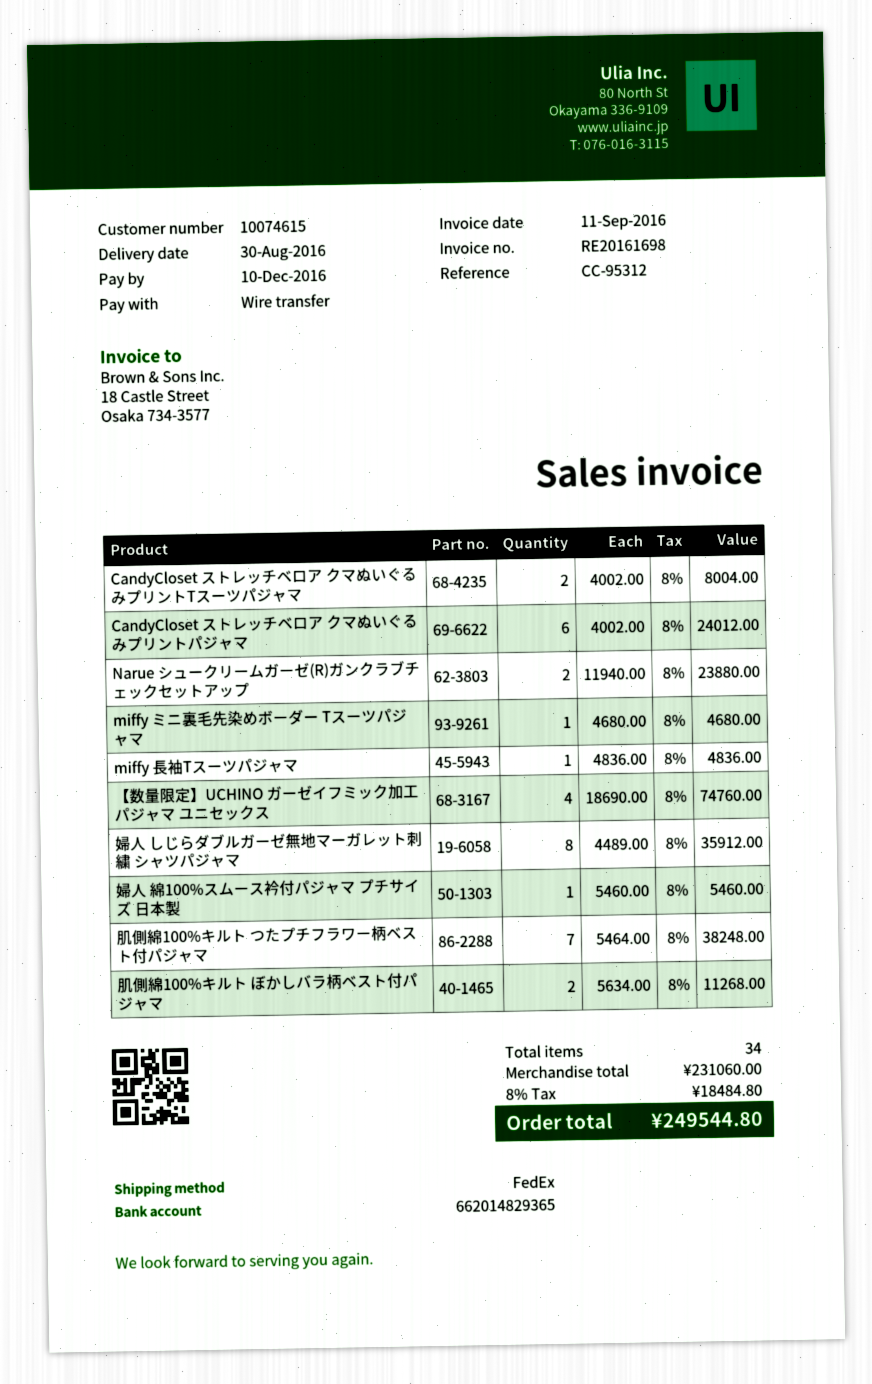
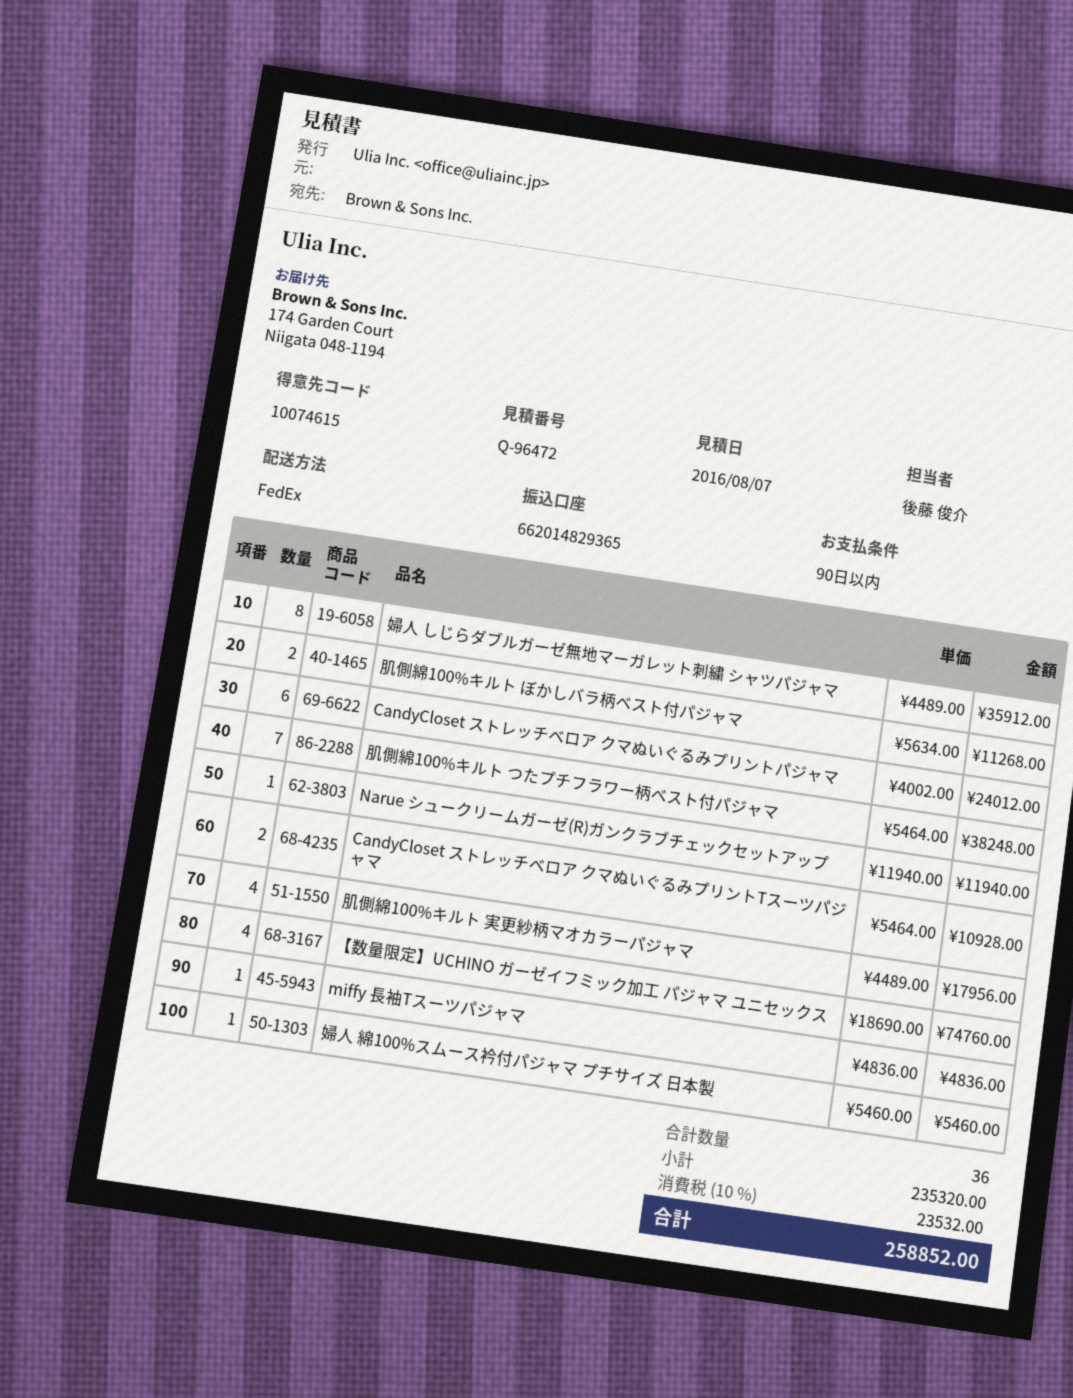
CandyCloset ストレッチベロア クマぬいぐるみプリントTスーツパジャマ: 2 x 4002.00 = 8004.00 -> 2 x 5464.00 = 10928.00
Narue シュークリームガーゼ(R)ガンクラブチェックセットアップ: 2 x 11940.00 = 23880.00 -> 1 x 11940.00 = 11940.00
miffy ミニ裏毛先染めボーダー Tスーツパジャマ: 1 x 4680.00 = 4680.00 -> none
肌側綿100%キルト 実更紗柄マオカラーパジャマ: none -> 4 x 4489.00 = 17956.00
total quantity: 34 -> 36
subtotal: 231060.00 -> 235320.00
tax: 8% = 18484.80 -> 10% = 23532.00
total: 249544.80 -> 258852.00

